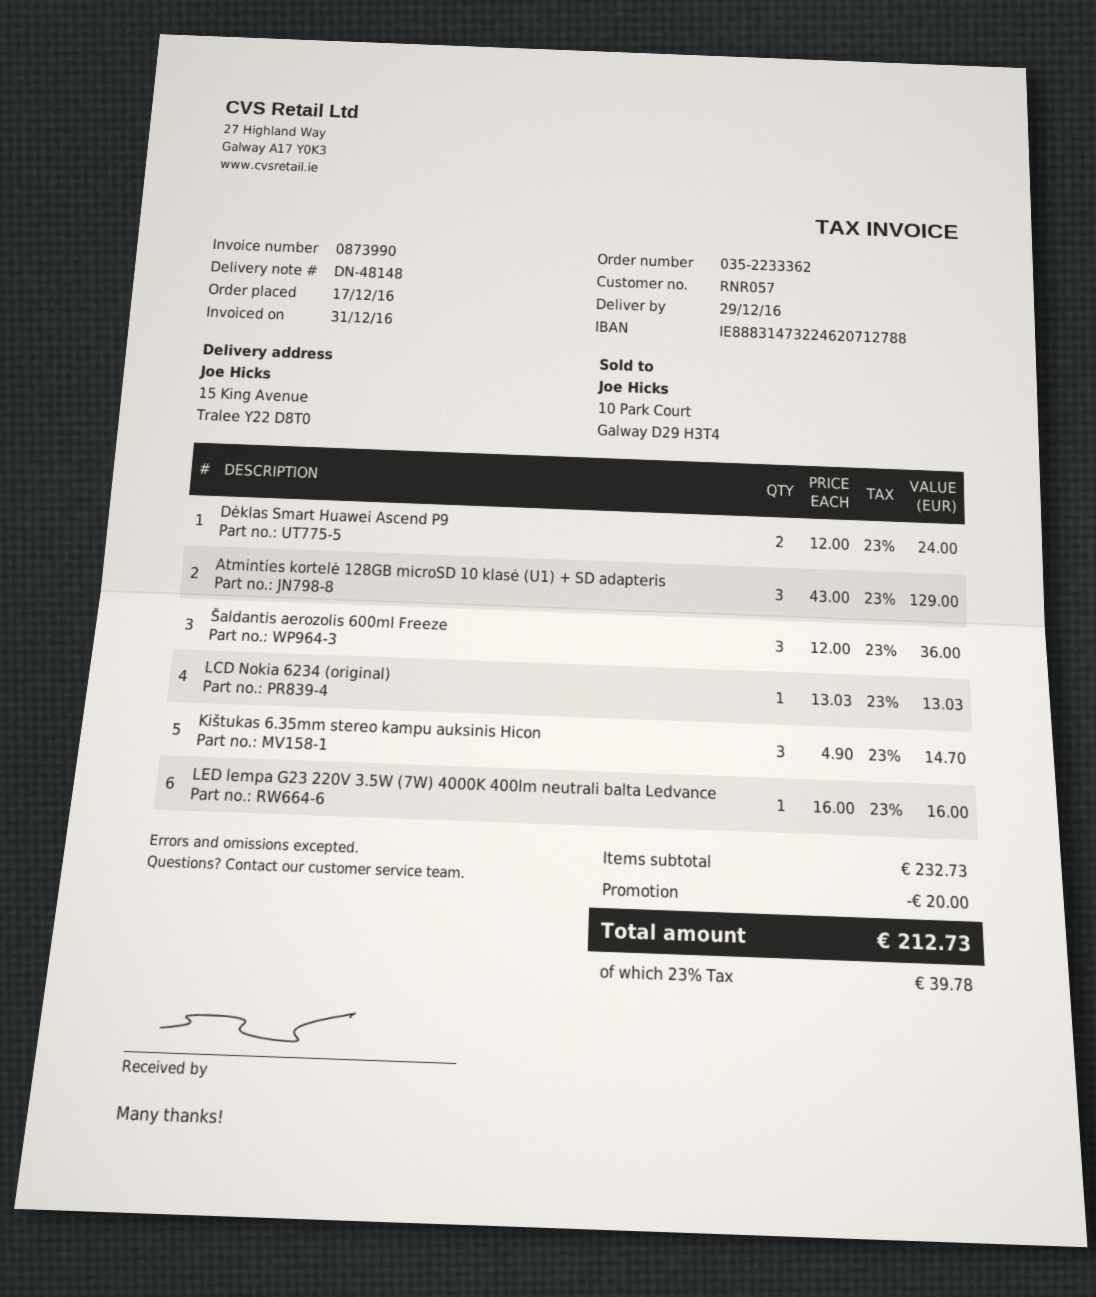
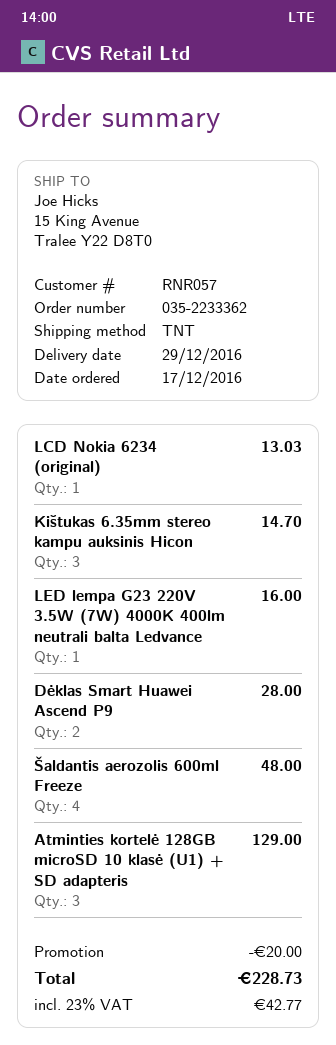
Dėklas Smart Huawei Ascend P9: 2 for 24.00 -> 2 for 28.00
Šaldantis aerozolis 600ml Freeze: 3 for 36.00 -> 4 for 48.00
tax: 23% = 39.78 -> 23% = 42.77
total: 212.73 -> 228.73

